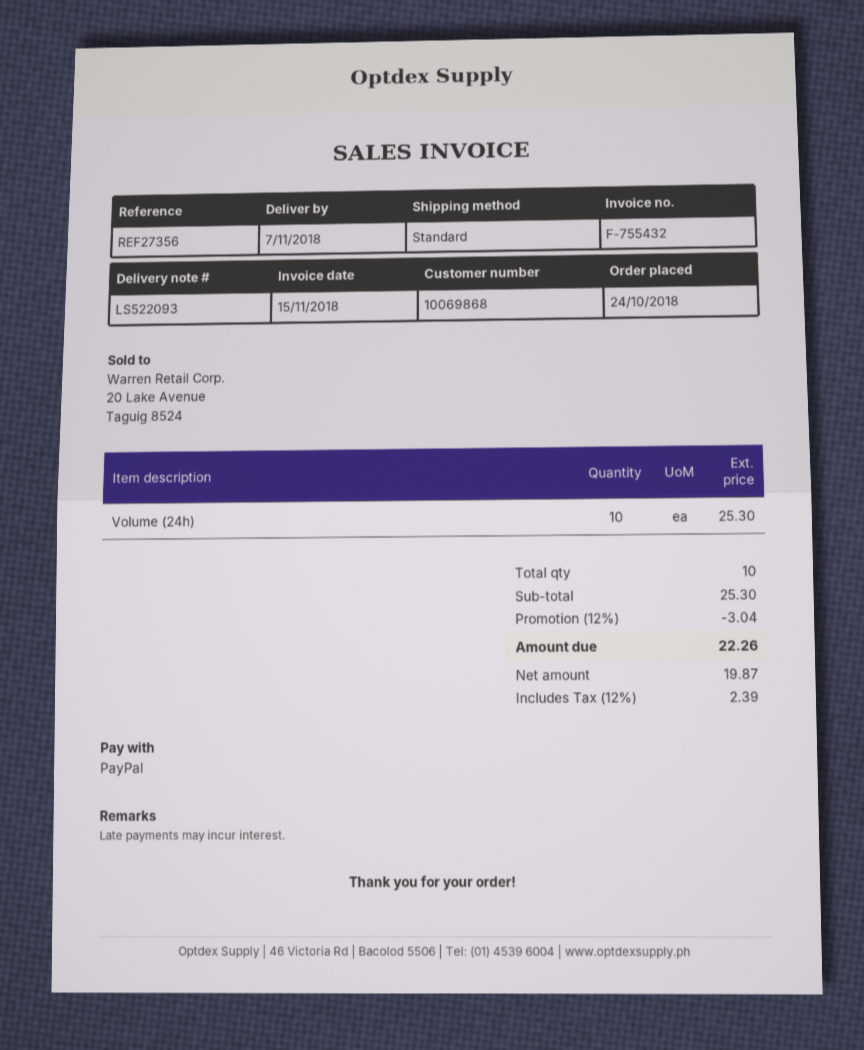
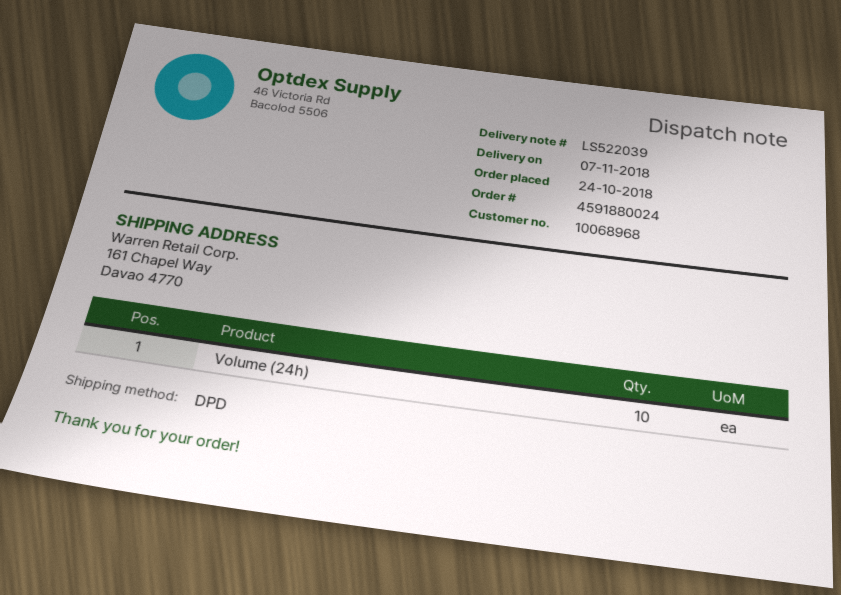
delivery note number: LS522093 -> LS522039
customer number: 10069868 -> 10068968
shipping method: standard -> DPD

